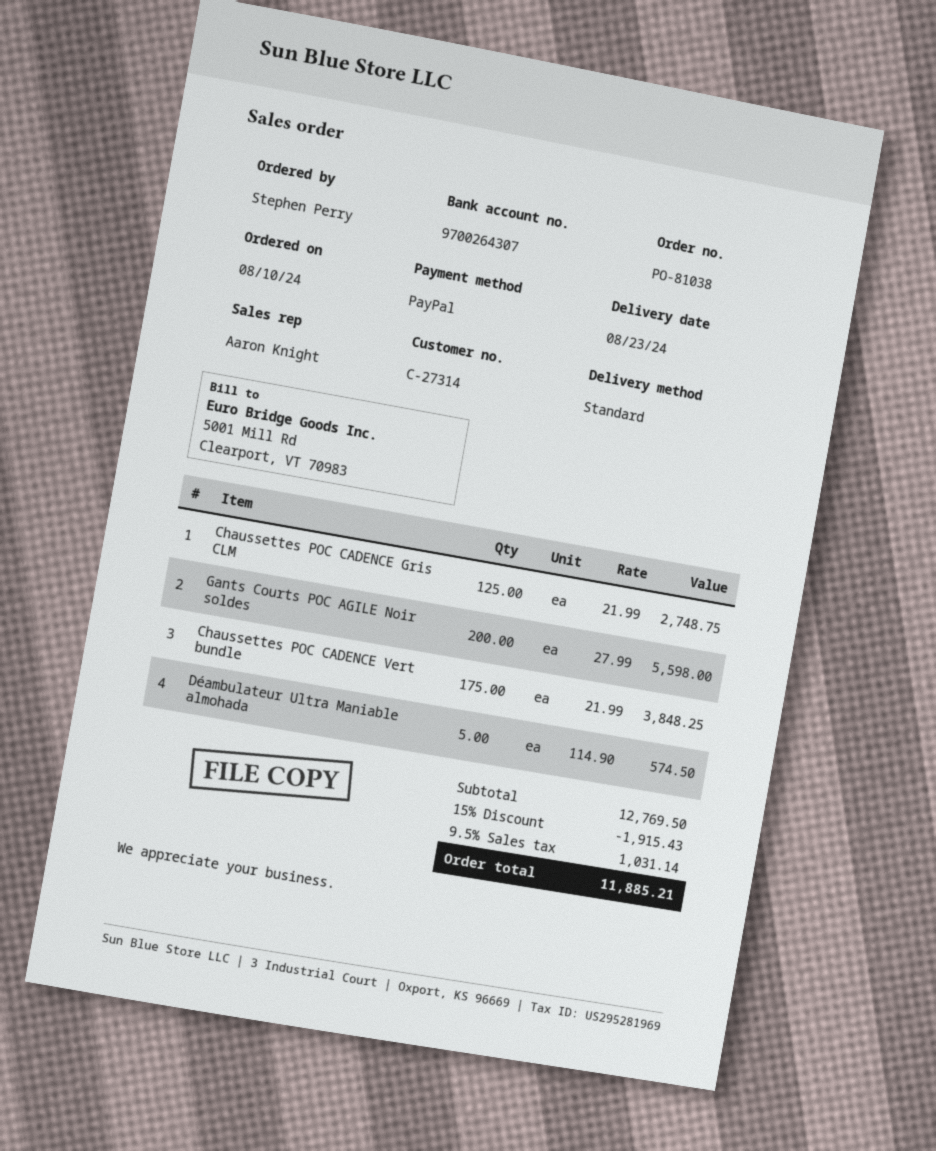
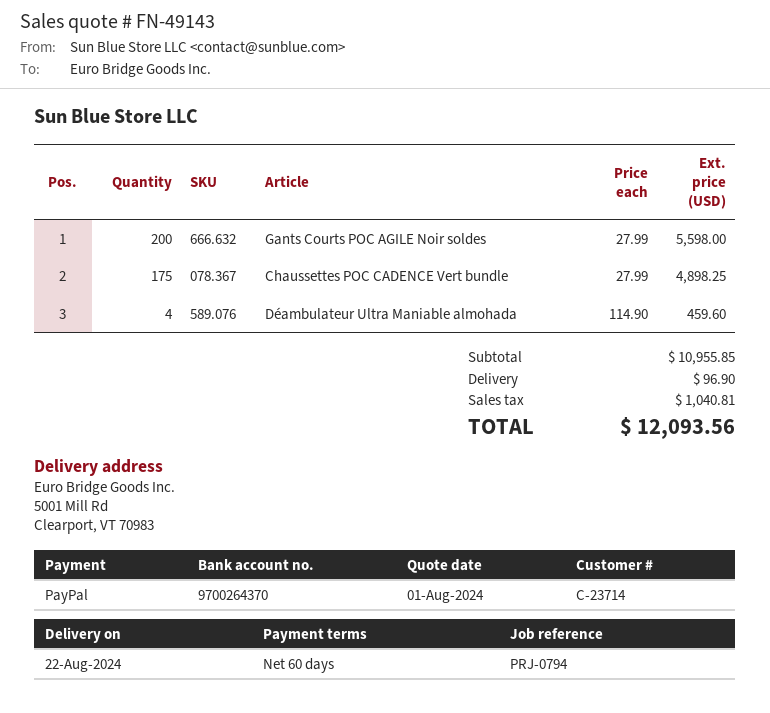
delivery date: 2024-08-23 -> 2024-08-22
customer number: C-27314 -> C-23714
bank account: 9700264307 -> 9700264370
Chaussettes POC CADENCE Gris CLM: 125 x 21.99 = 2748.75 -> none
Chaussettes POC CADENCE Vert bundle: 175 x 21.99 = 3848.25 -> 175 x 27.99 = 4898.25
Déambulateur Ultra Maniable almohada: 5 x 114.90 = 574.50 -> 4 x 114.90 = 459.60
subtotal: 12769.50 -> 10955.85
discount: 15% = 1915.43 -> none
shipping: none -> 96.90
tax: 1031.14 -> 1040.81
total: 11885.21 -> 12093.56

